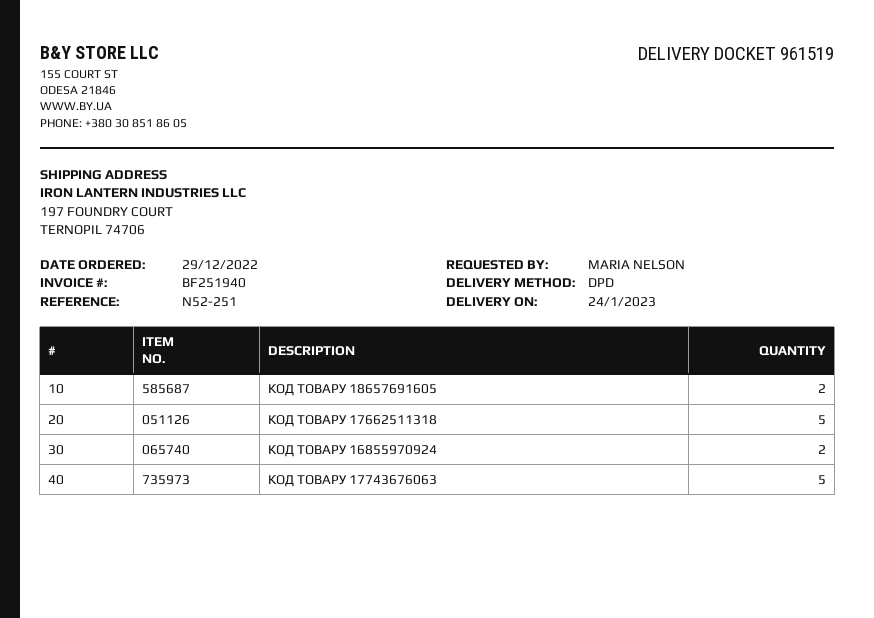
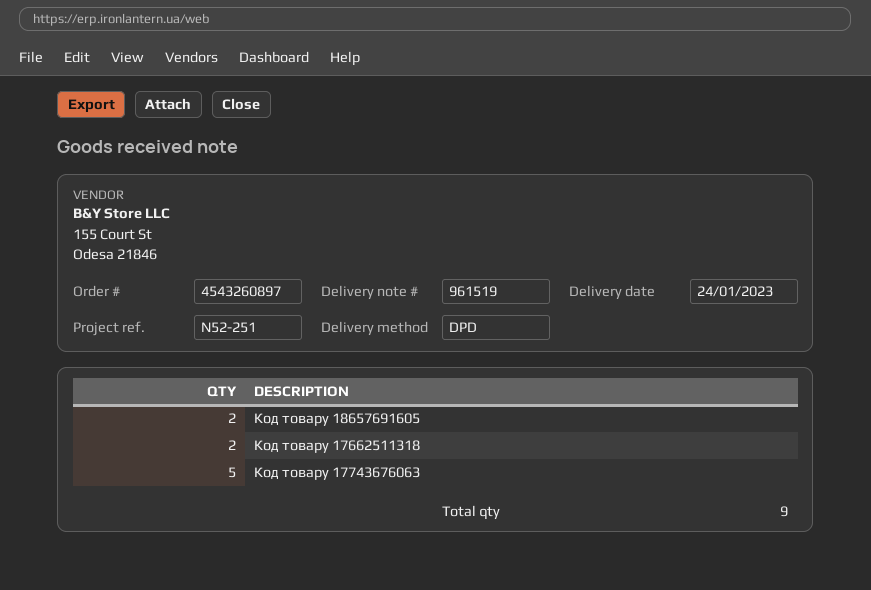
КОД ТОВАРУ 17662511318: 5 -> 2
КОД ТОВАРУ 16855970924: 2 -> none

